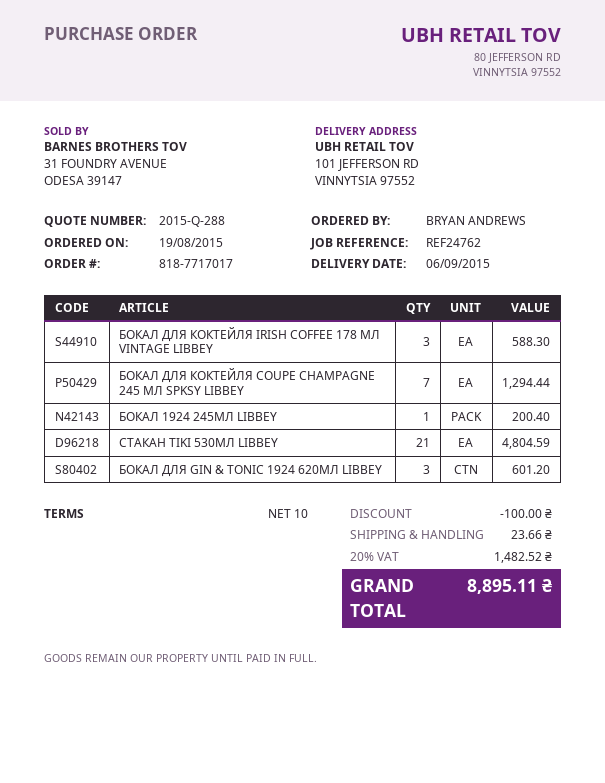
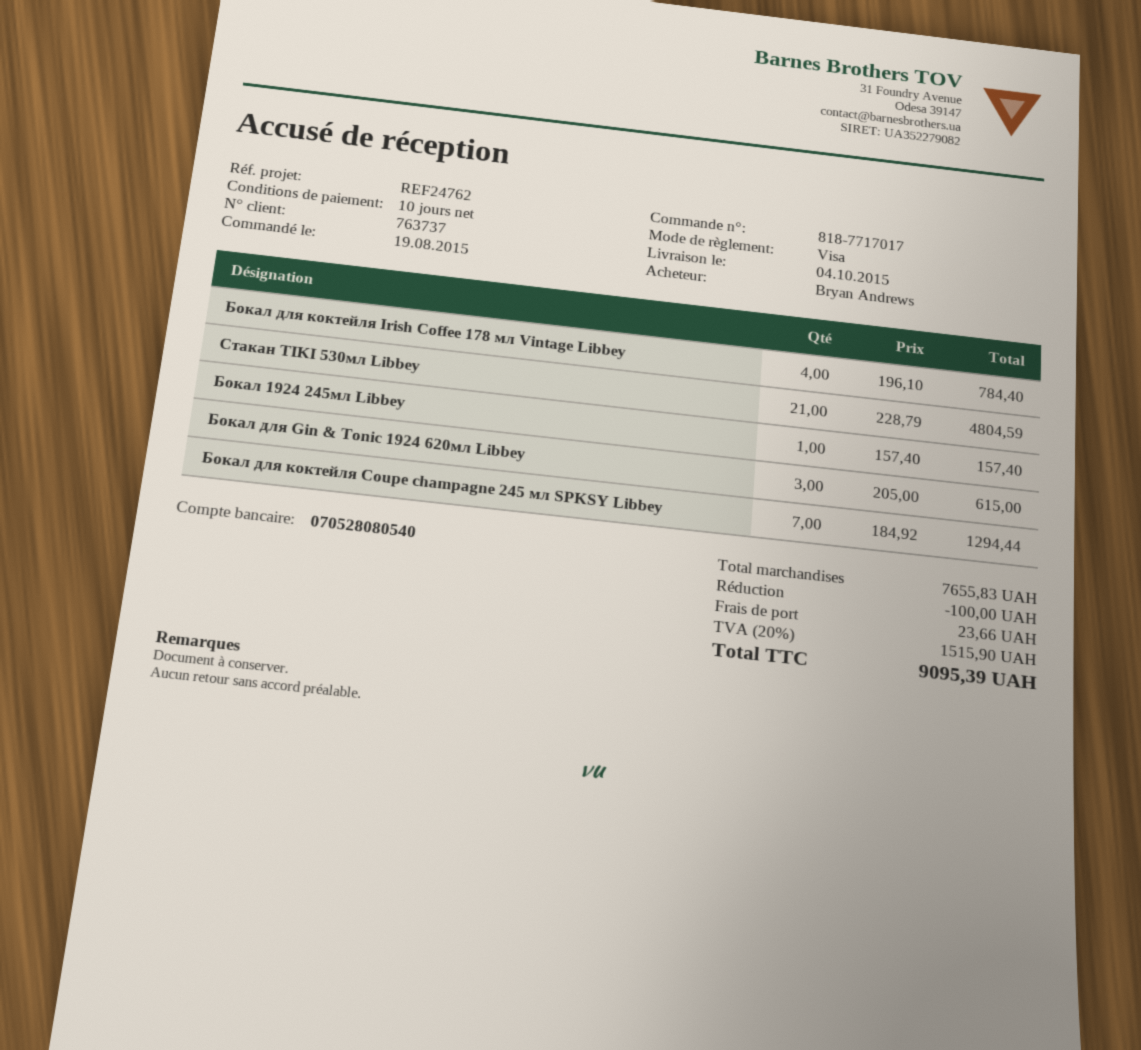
delivery date: 2015-09-06 -> 2015-10-04
БОКАЛ ДЛЯ КОКТЕЙЛЯ IRISH COFFEE 178 МЛ VINTAGE LIBBEY: 3 for 588.30 -> 4 for 784.40
БОКАЛ 1924 245МЛ LIBBEY: 1 for 200.40 -> 1 for 157.40
БОКАЛ ДЛЯ GIN & TONIC 1924 620МЛ LIBBEY: 3 for 601.20 -> 3 for 615.00
tax: 20% = 1482.52 -> 20% = 1515.90
total: 8895.11 -> 9095.39

